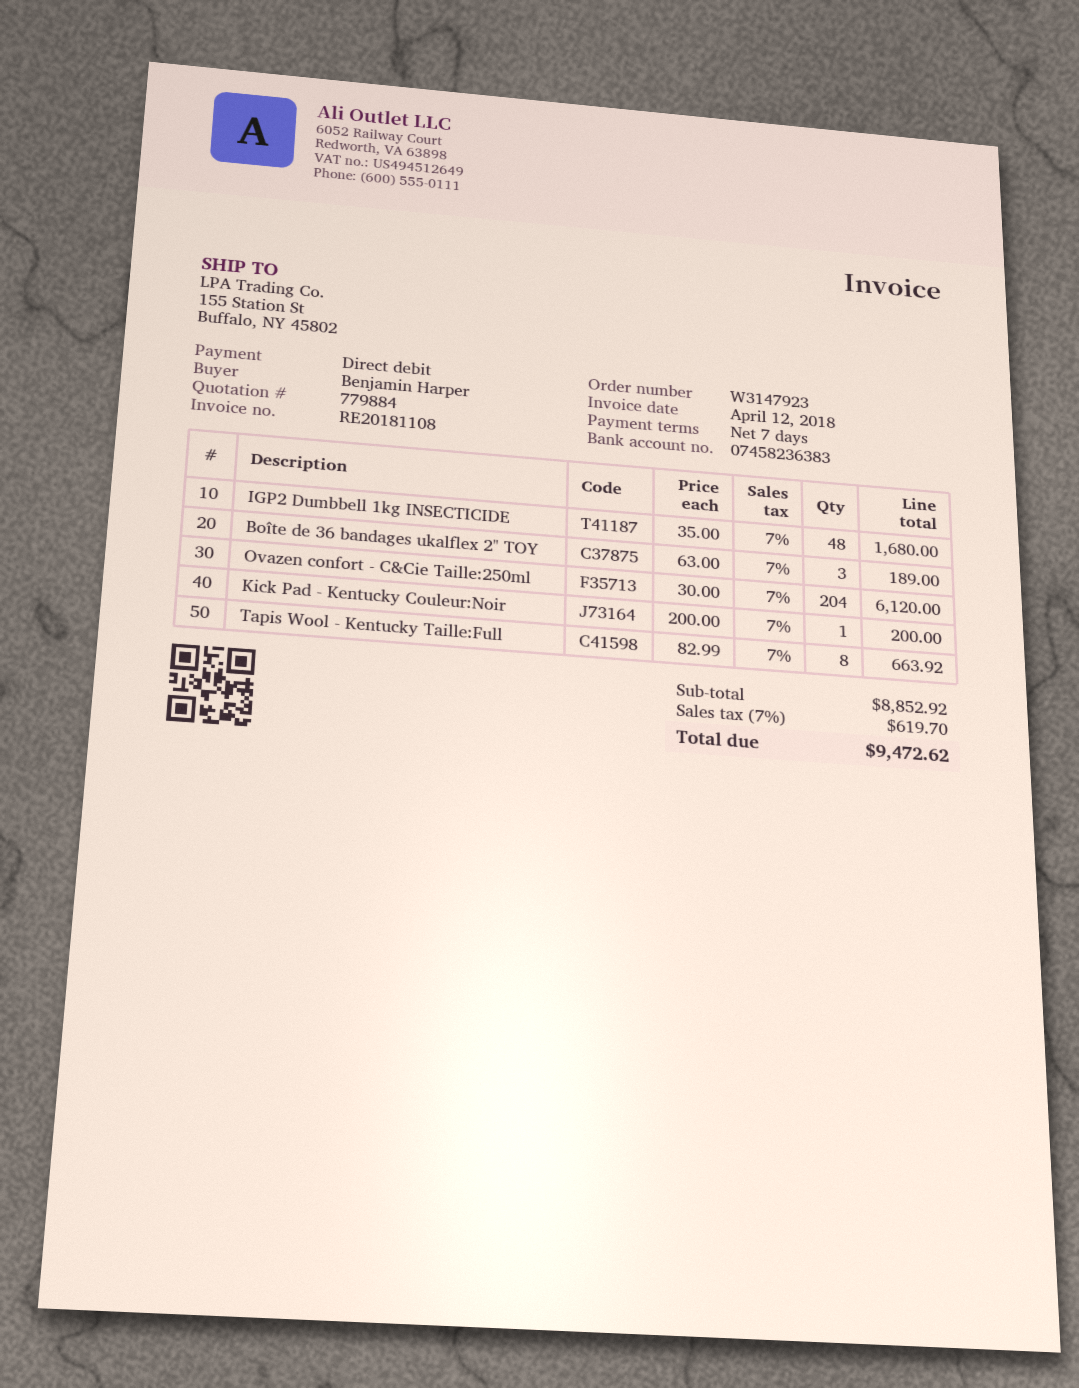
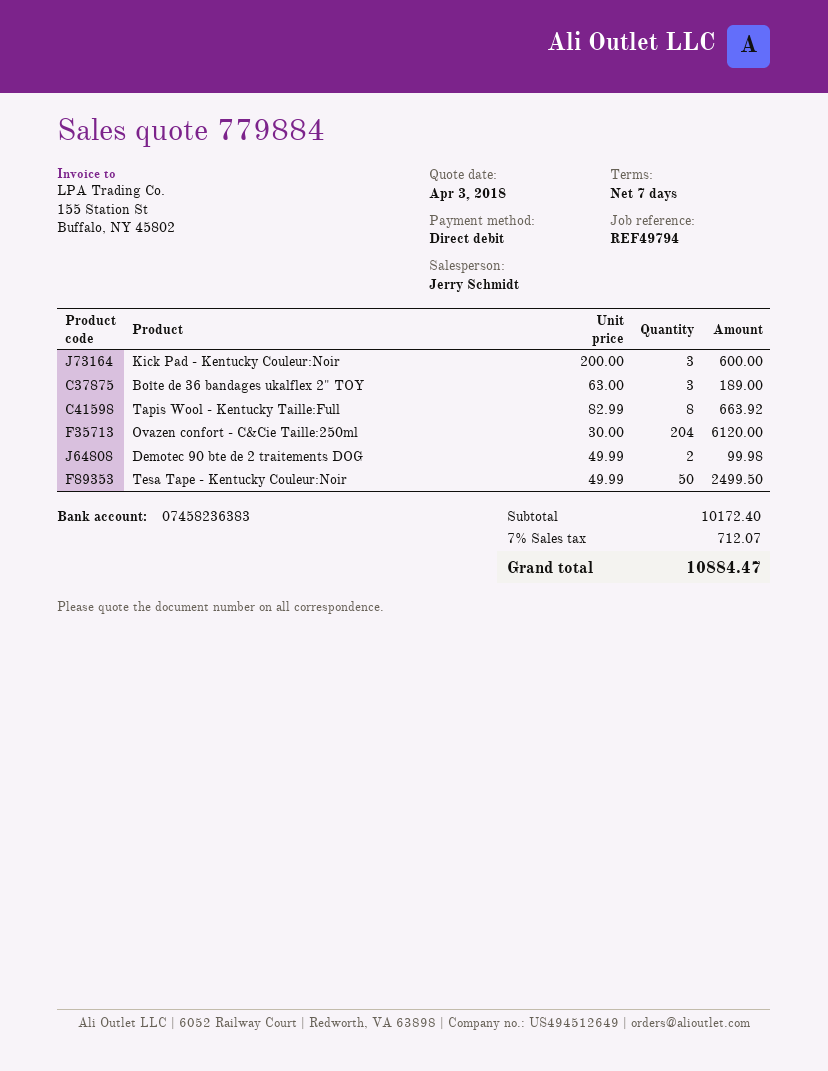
IGP2 Dumbbell 1kg INSECTICIDE: 48 x 35.00 = 1680.00 -> none
Kick Pad - Kentucky Couleur:Noir: 1 x 200.00 = 200.00 -> 3 x 200.00 = 600.00
Demotec 90 bte de 2 traitements DOG: none -> 2 x 49.99 = 99.98
Tesa Tape - Kentucky Couleur:Noir: none -> 50 x 49.99 = 2499.50
subtotal: 8852.92 -> 10172.40
tax: 7% = 619.70 -> 7% = 712.07
total: 9472.62 -> 10884.47

